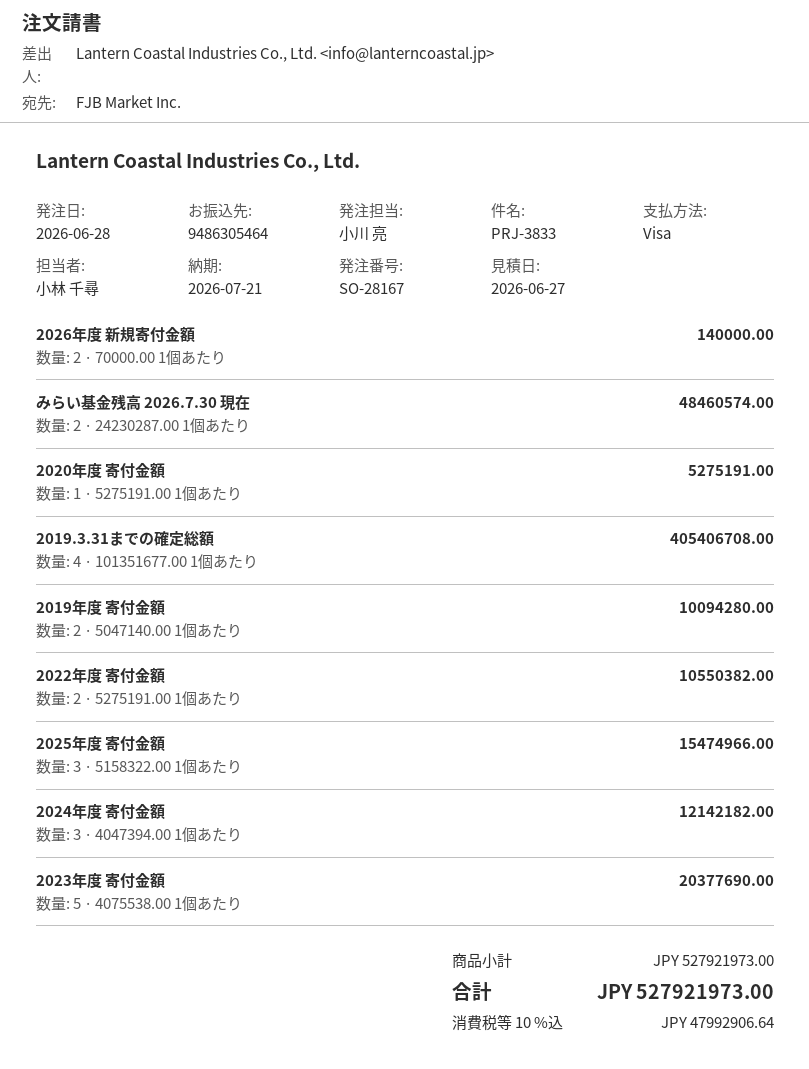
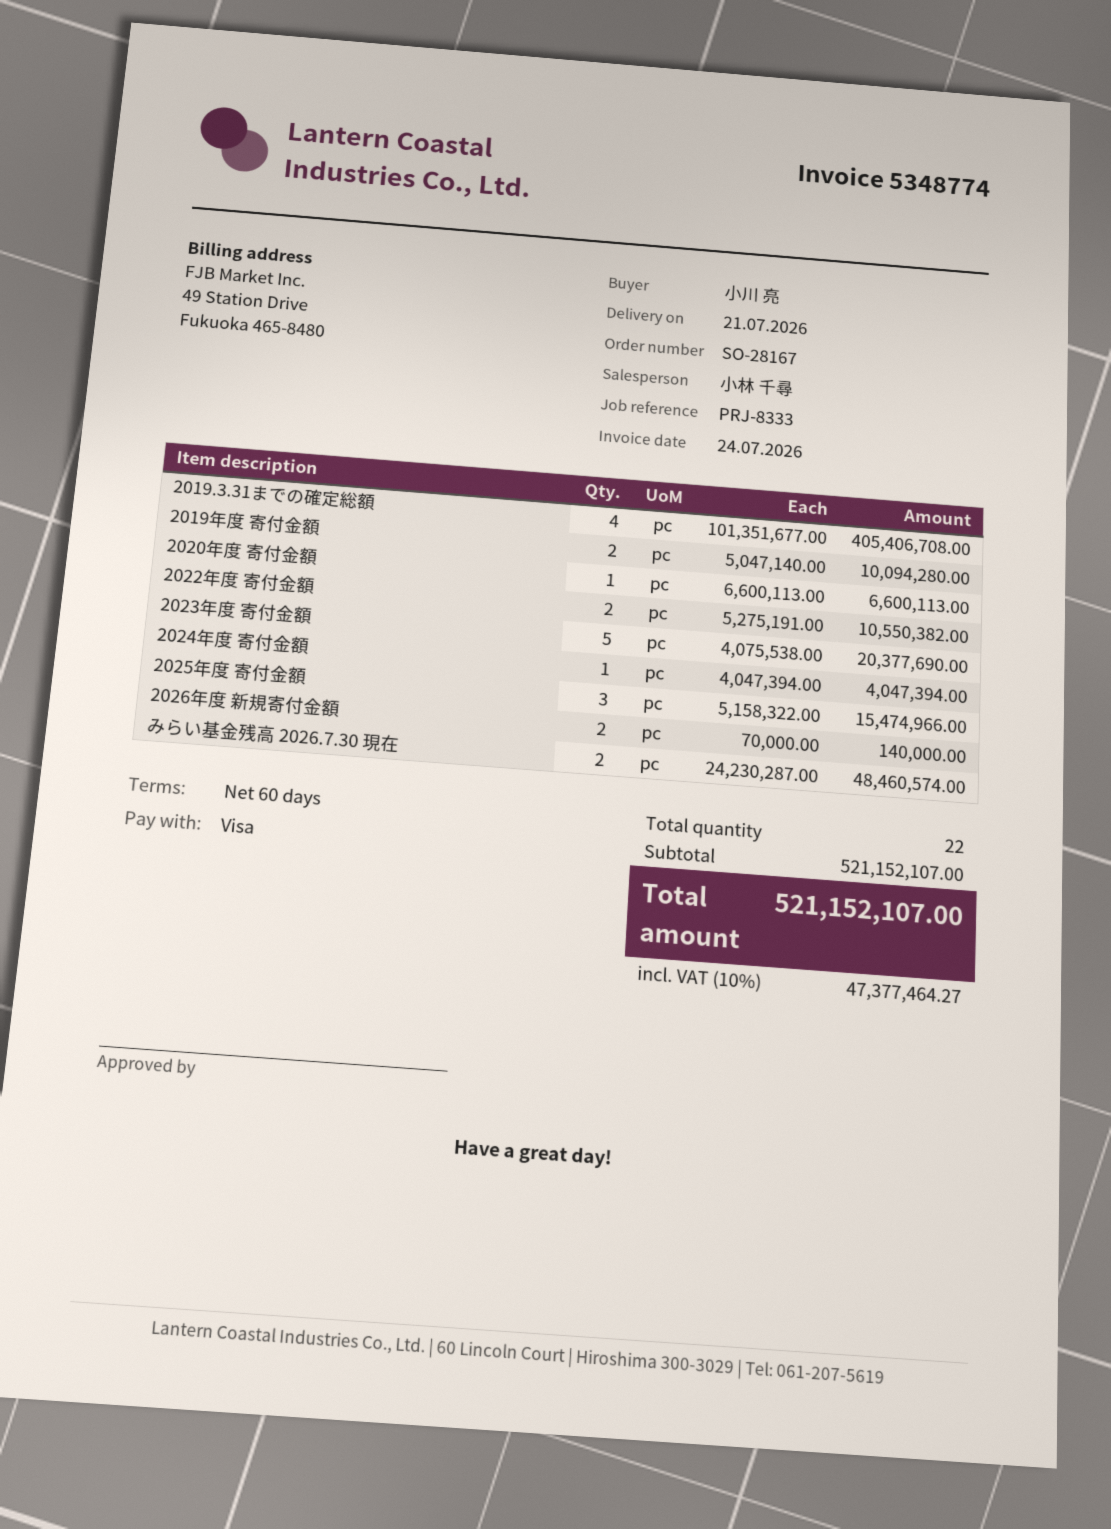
reference: PRJ-3833 -> PRJ-8333
2020年度 寄付金額: 1 x 5275191.00 = 5275191.00 -> 1 x 6600113.00 = 6600113.00
2024年度 寄付金額: 3 x 4047394.00 = 12142182.00 -> 1 x 4047394.00 = 4047394.00
subtotal: 527921973.00 -> 521152107.00
tax: 10% = 47992906.64 -> 10% = 47377464.27
total: 527921973.00 -> 521152107.00

